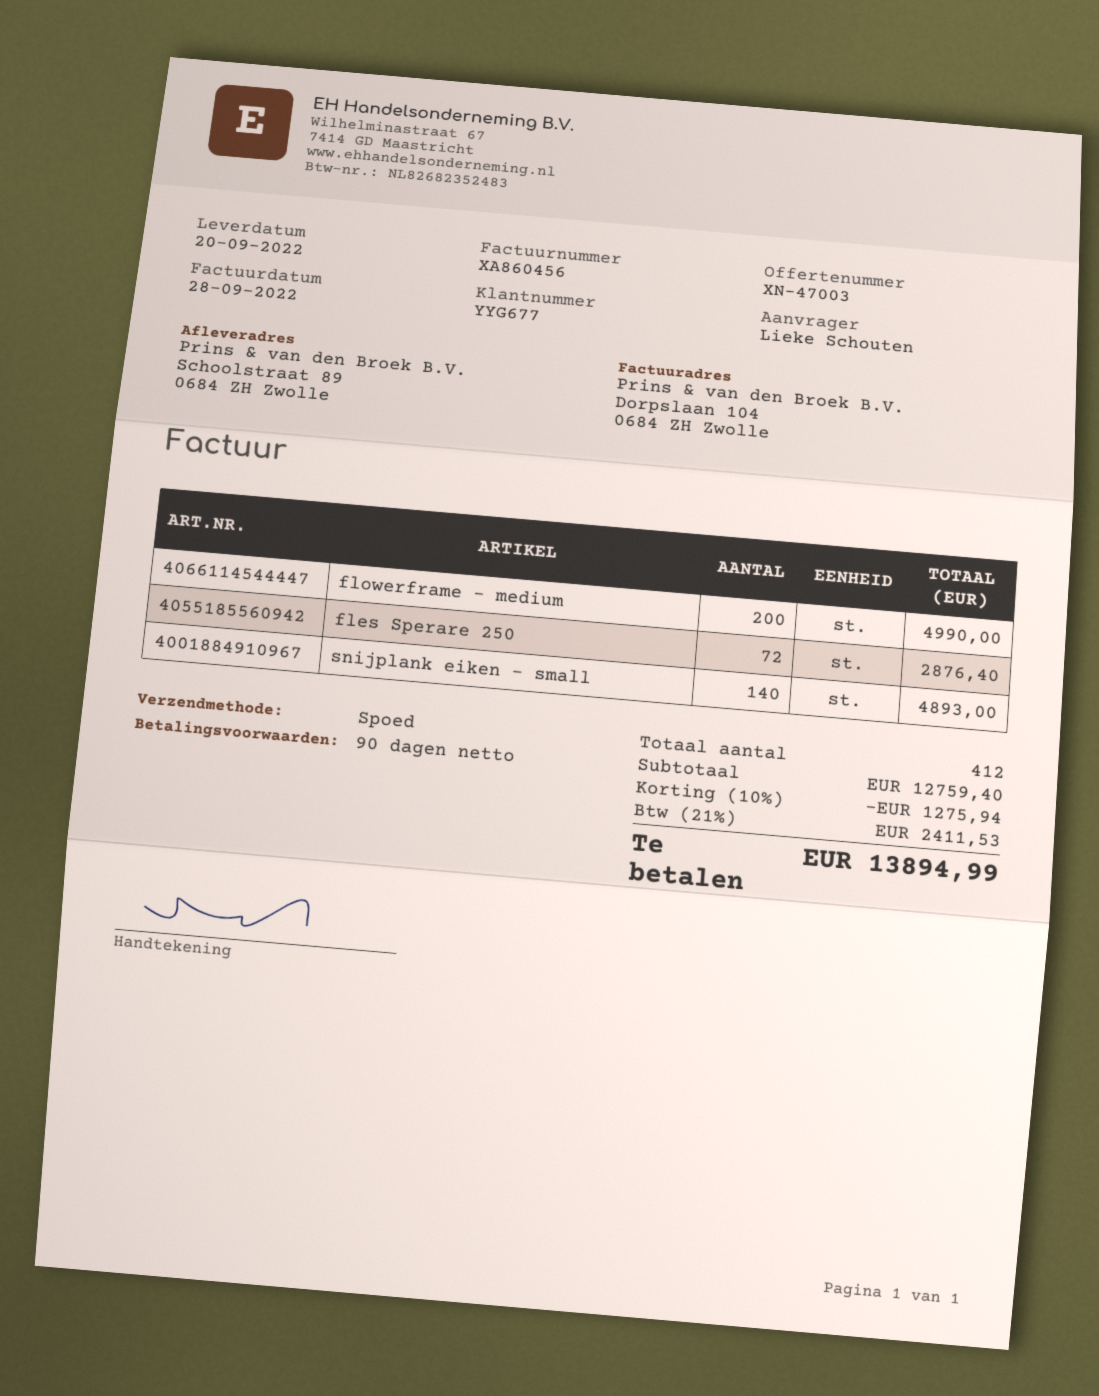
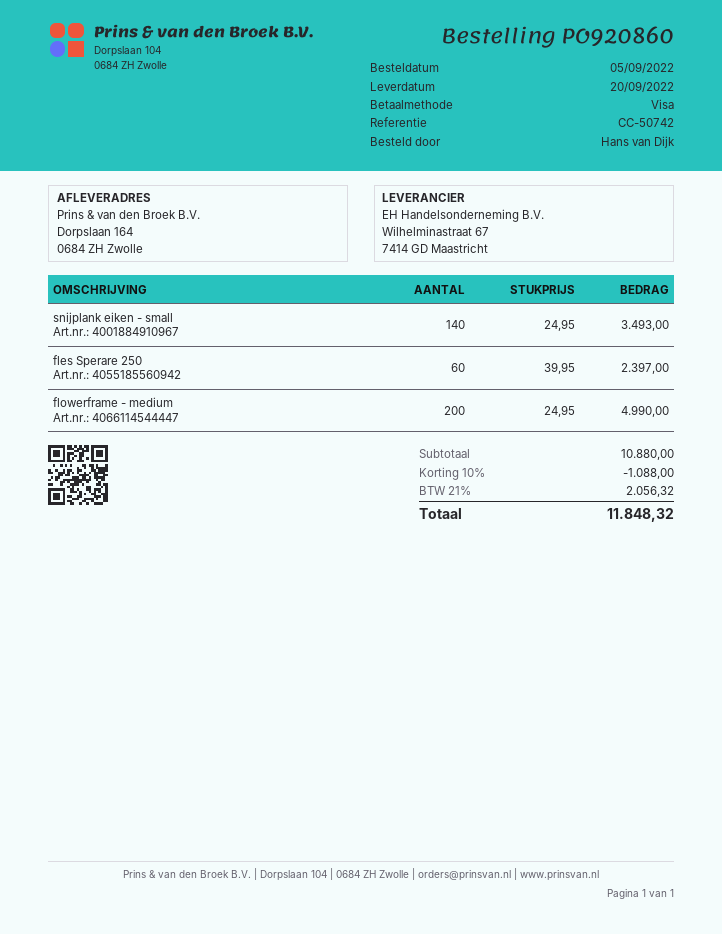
ordered by: Lieke Schouten -> Hans van Dijk
ship to: Schoolstraat 89, 0684 ZH Zwolle -> Dorpslaan 164, 0684 ZH Zwolle
fles Sperare 250: 72 for 2876.40 -> 60 for 2397.00
snijplank eiken - small: 140 for 4893.00 -> 140 for 3493.00
subtotal: 12759.40 -> 10880.00
discount: 10% = 1275.94 -> 10% = 1088.00
tax: 21% = 2411.53 -> 21% = 2056.32
total: 13894.99 -> 11848.32

